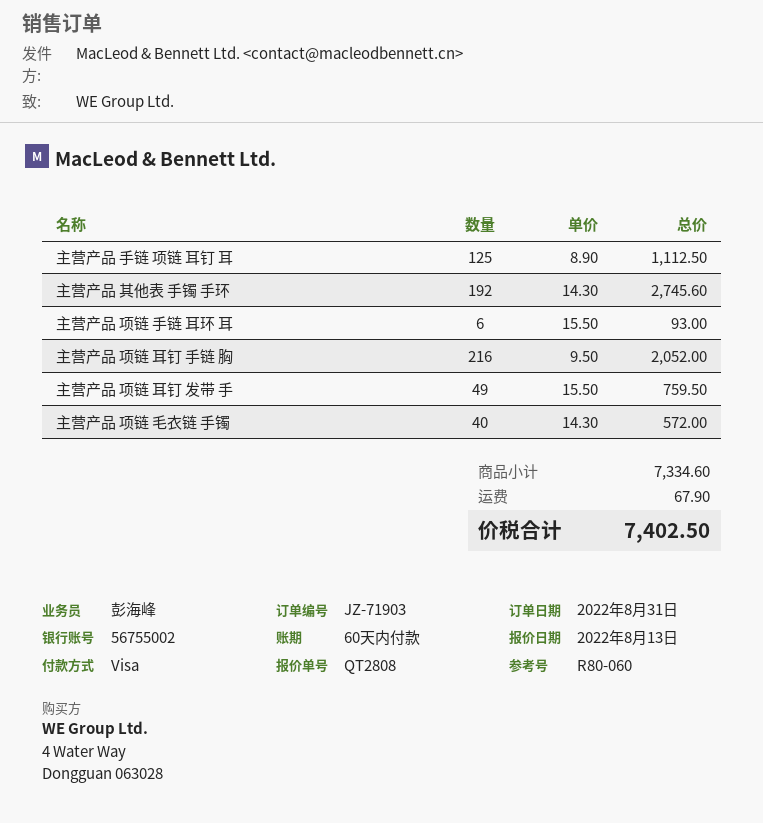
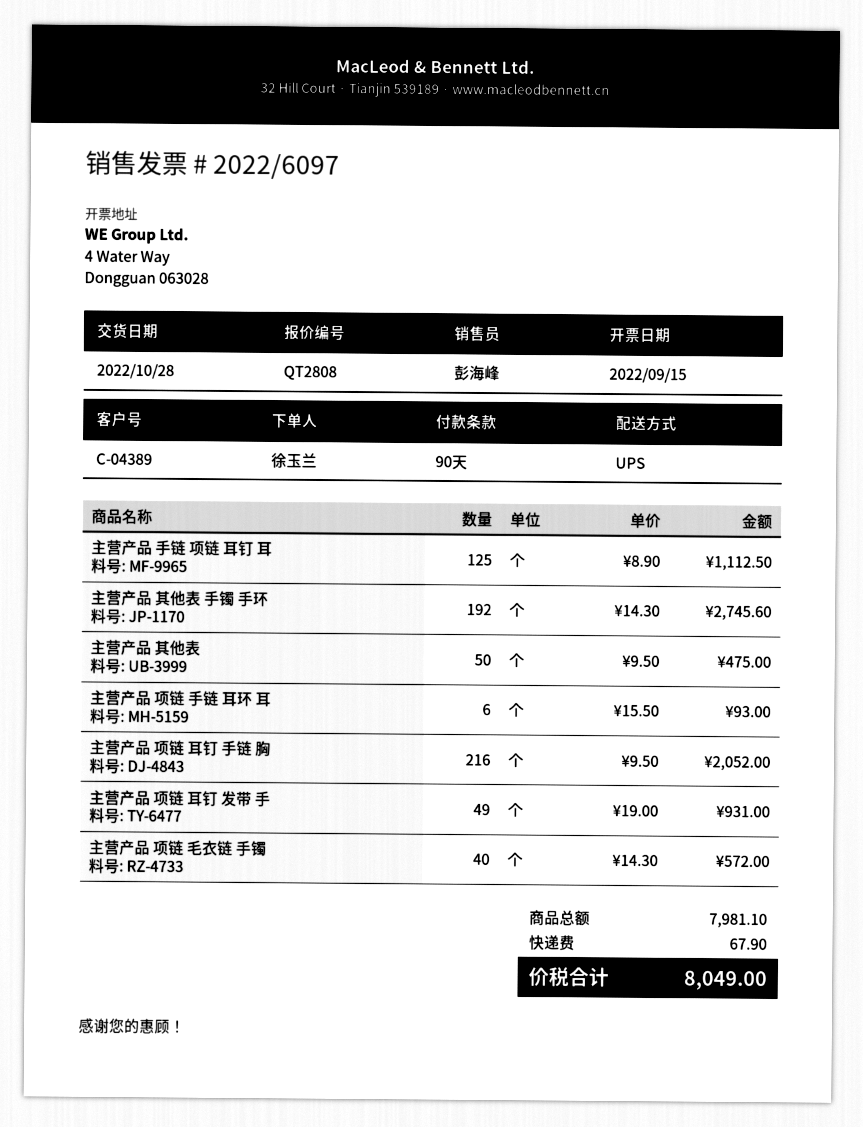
payment terms: 60 days -> 90 days
主营产品 项链 耳钉 发带 手: 49 x 15.50 = 759.50 -> 49 x 19.00 = 931.00
主营产品 其他表: none -> 50 x 9.50 = 475.00
subtotal: 7334.60 -> 7981.10
total: 7402.50 -> 8049.00

